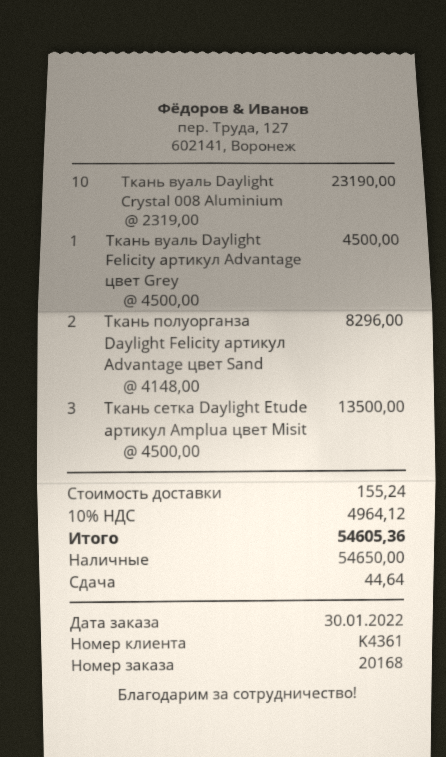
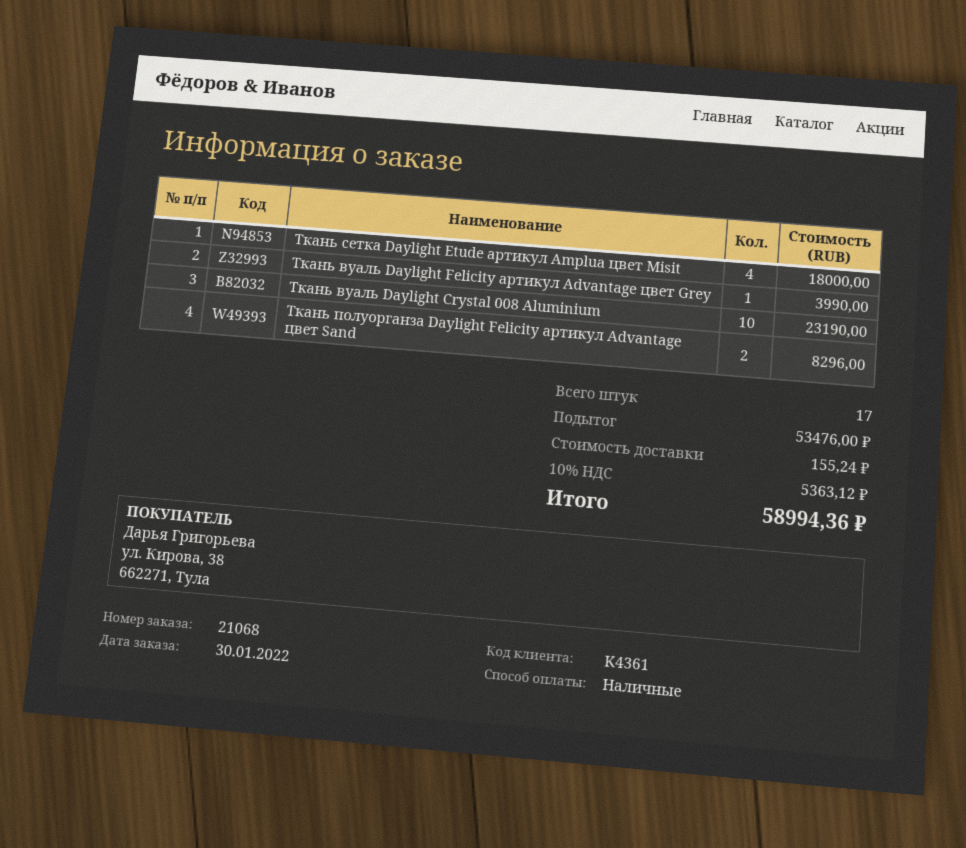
order number: 20168 -> 21068
Ткань вуаль Daylight Felicity артикул Advantage цвет Grey: 1 for 4500.00 -> 1 for 3990.00
Ткань сетка Daylight Etude артикул Amplua цвет Misit: 3 for 13500.00 -> 4 for 18000.00
tax: 10% = 4964.12 -> 10% = 5363.12
total: 54605.36 -> 58994.36

